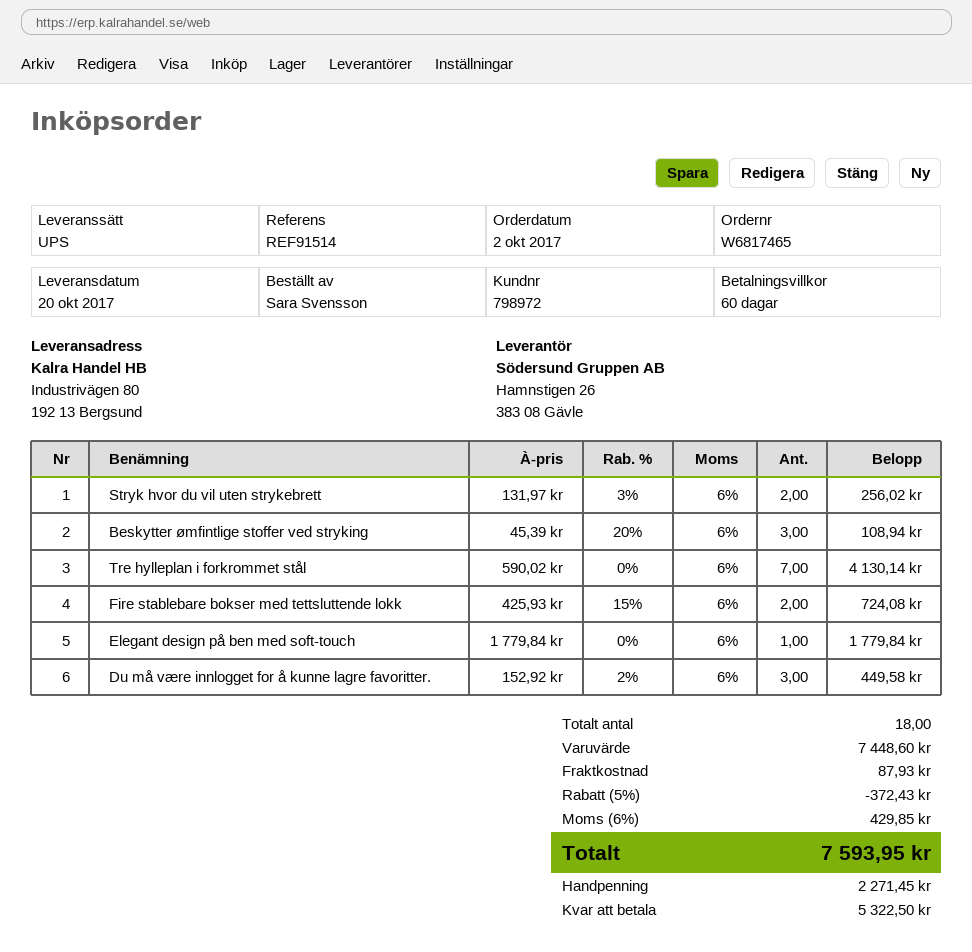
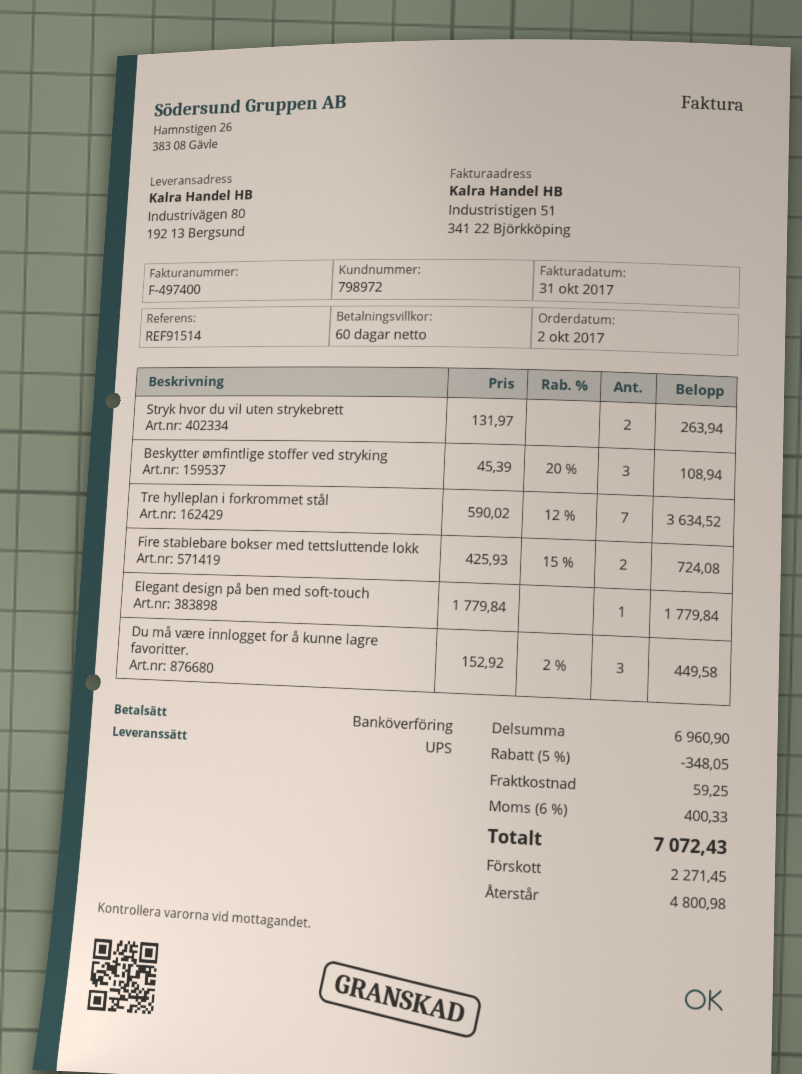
Stryk hvor du vil uten strykebrett: 2 x 131.97 - 3% = 256.02 -> 2 x 131.97 = 263.94
Tre hylleplan i forkrommet stål: 7 x 590.02 = 4130.14 -> 7 x 590.02 - 12% = 3634.52
subtotal: 7448.60 -> 6960.90
discount: 5% = 372.43 -> 5% = 348.05
shipping: 87.93 -> 59.25
tax: 6% = 429.85 -> 6% = 400.33
total: 7593.95 -> 7072.43
balance: 5322.50 -> 4800.98

